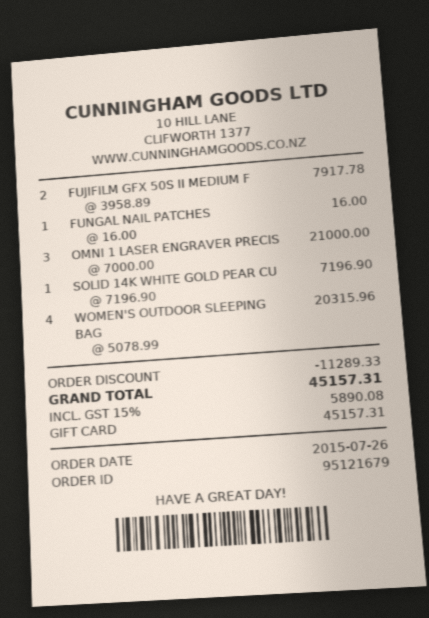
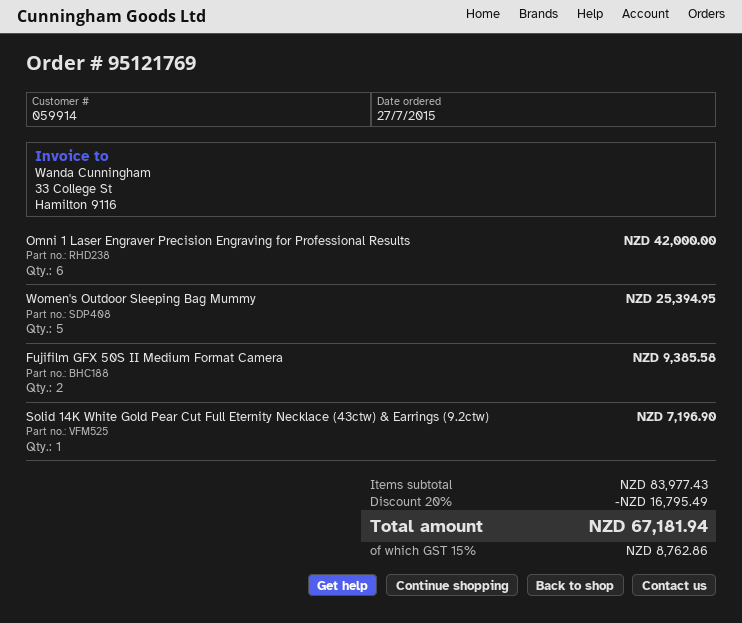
order number: 95121679 -> 95121769
order date: 2015-07-26 -> 2015-07-27
FUJIFILM GFX 50S II MEDIUM F: 2 for 7917.78 -> 2 for 9385.58
FUNGAL NAIL PATCHES: 1 for 16.00 -> none
OMNI 1 LASER ENGRAVER PRECIS: 3 for 21000.00 -> 6 for 42000.00
WOMEN'S OUTDOOR SLEEPING BAG: 4 for 20315.96 -> 5 for 25394.95
discount: 11289.33 -> 16795.49
tax: 15% = 5890.08 -> 15% = 8762.86
total: 45157.31 -> 67181.94

